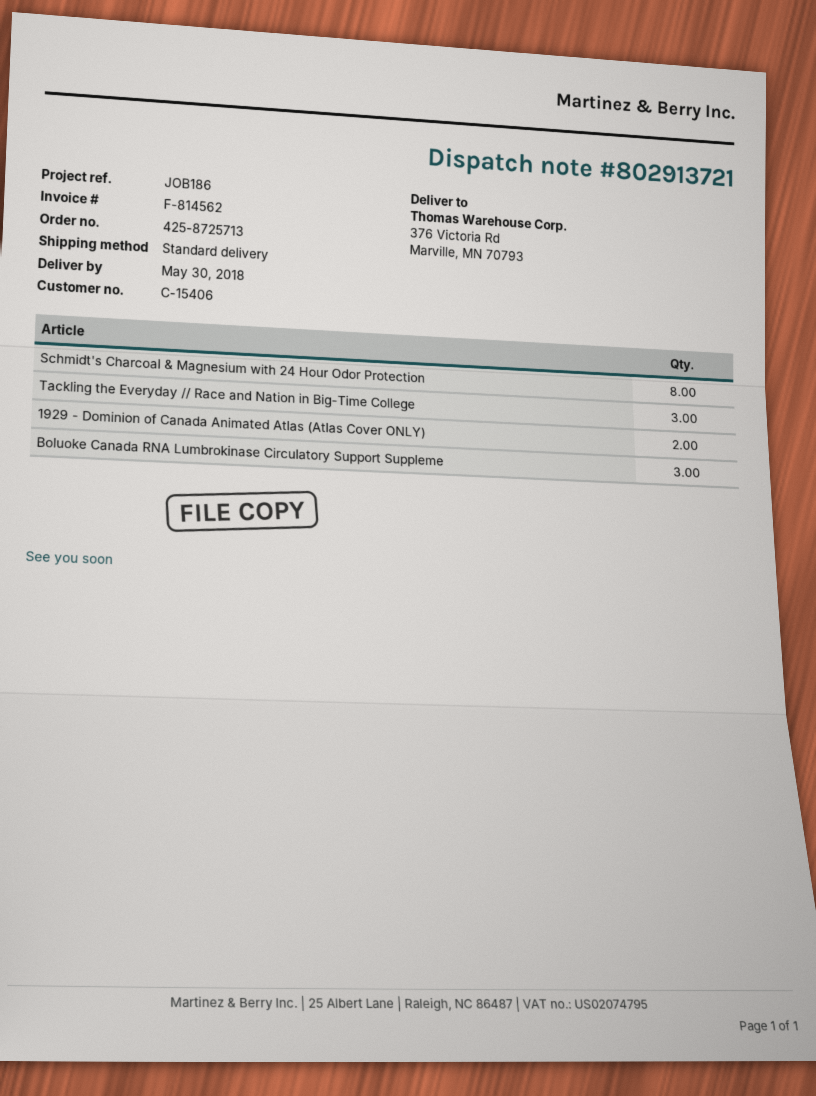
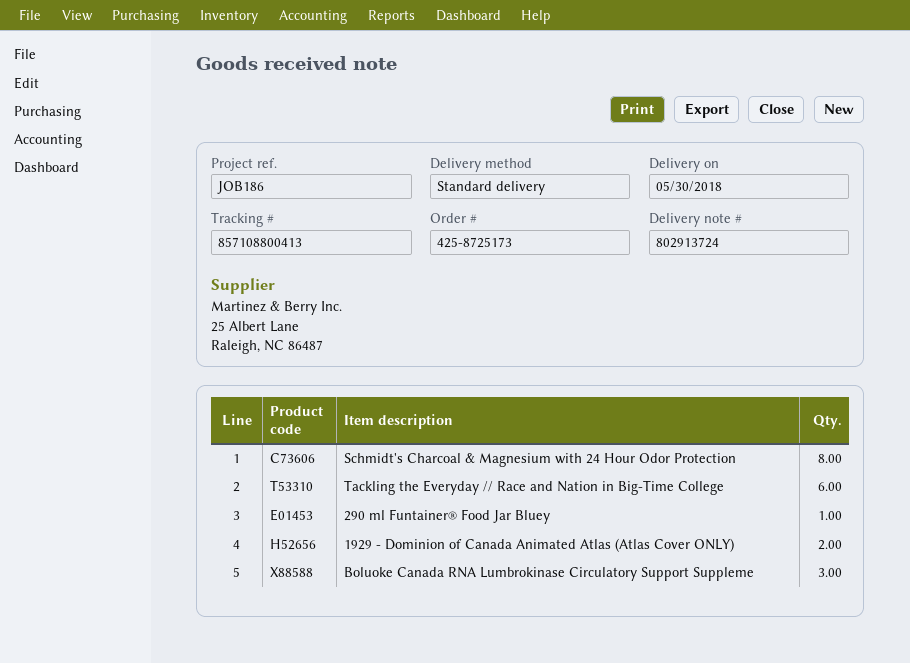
order number: 425-8725713 -> 425-8725173
delivery note number: 802913721 -> 802913724
Tackling the Everyday // Race and Nation in Big-Time College: 3 -> 6
290 ml Funtainer® Food Jar Bluey: none -> 1

